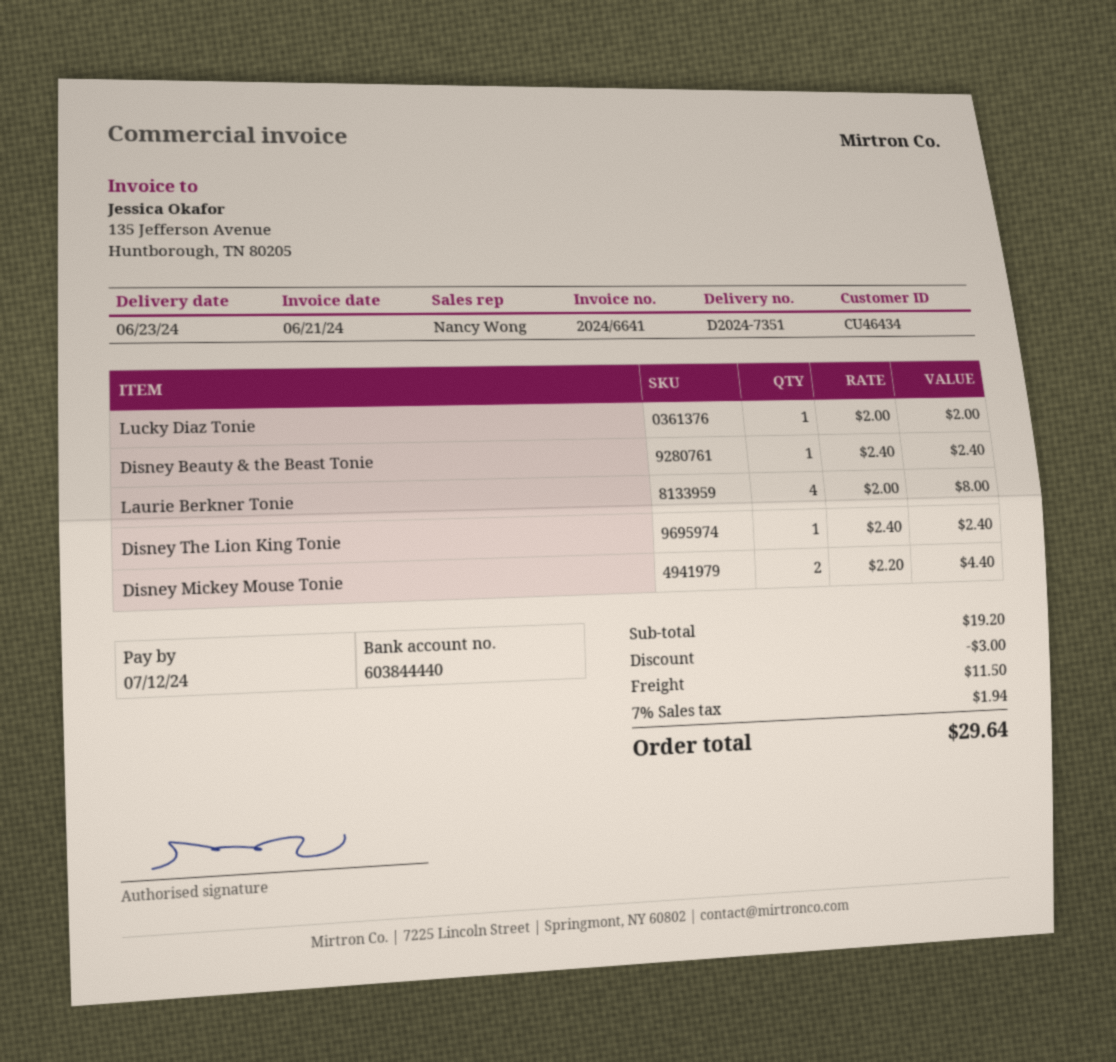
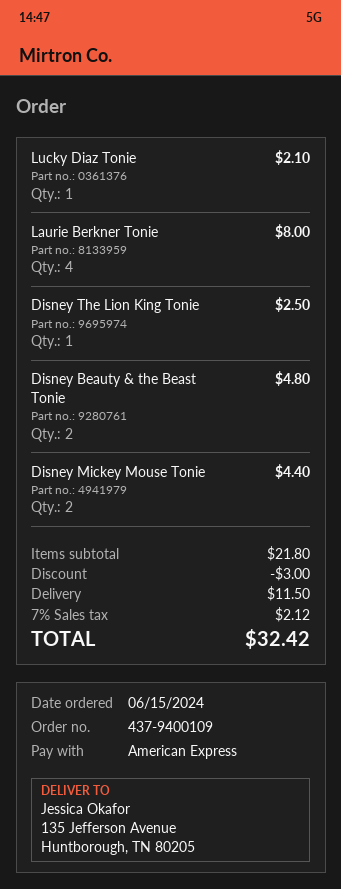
Lucky Diaz Tonie: 1 for 2.00 -> 1 for 2.10
Disney Beauty & the Beast Tonie: 1 for 2.40 -> 2 for 4.80
Disney The Lion King Tonie: 1 for 2.40 -> 1 for 2.50
subtotal: 19.20 -> 21.80
tax: 7% = 1.94 -> 7% = 2.12
total: 29.64 -> 32.42

